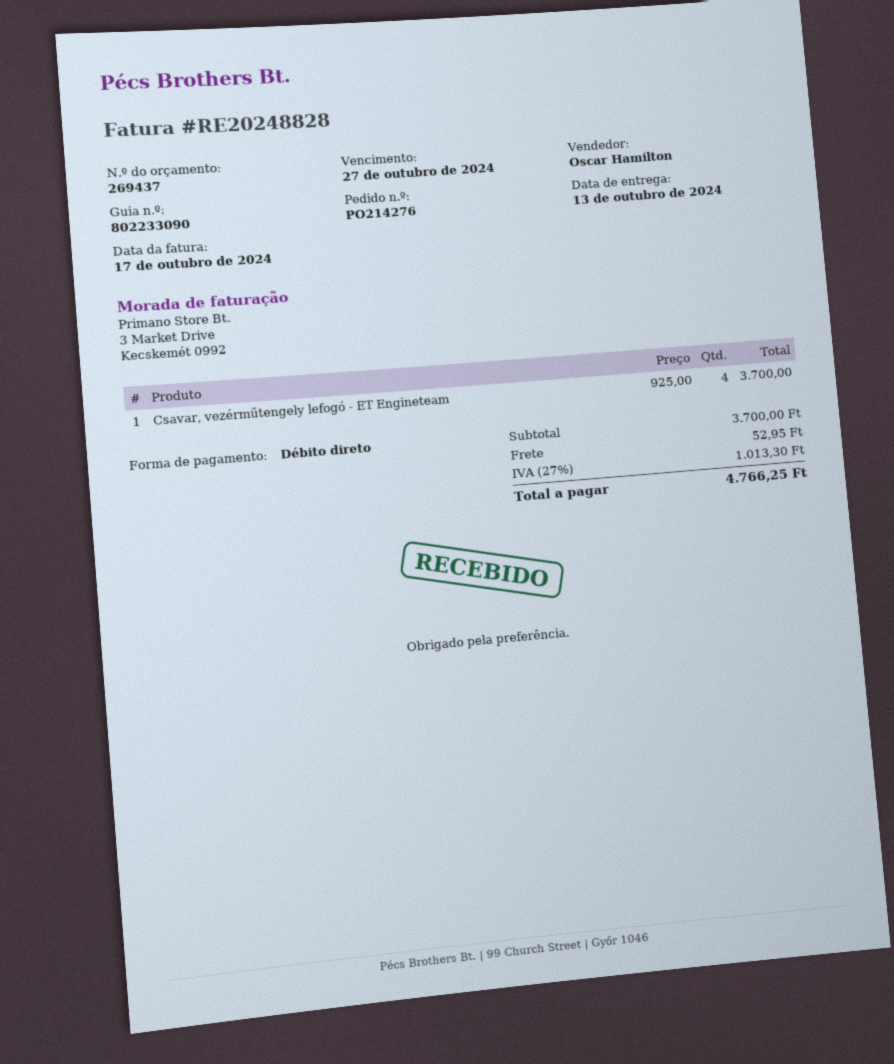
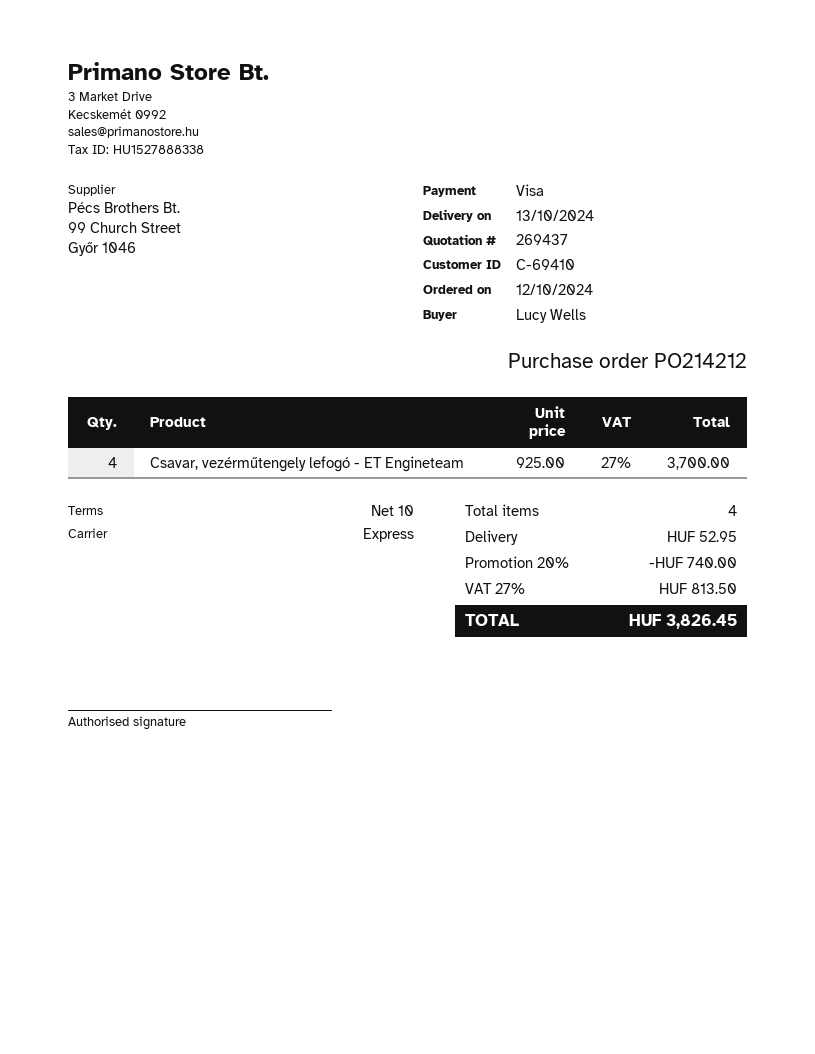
order number: PO214276 -> PO214212
payment method: direct debit -> Visa
discount: none -> 20% = 740.00
tax: 27% = 1013.30 -> 27% = 813.50
total: 4766.25 -> 3826.45

